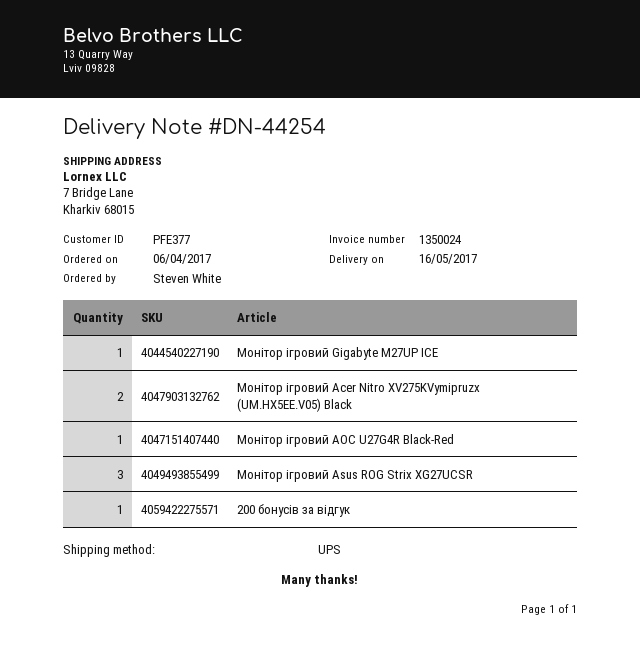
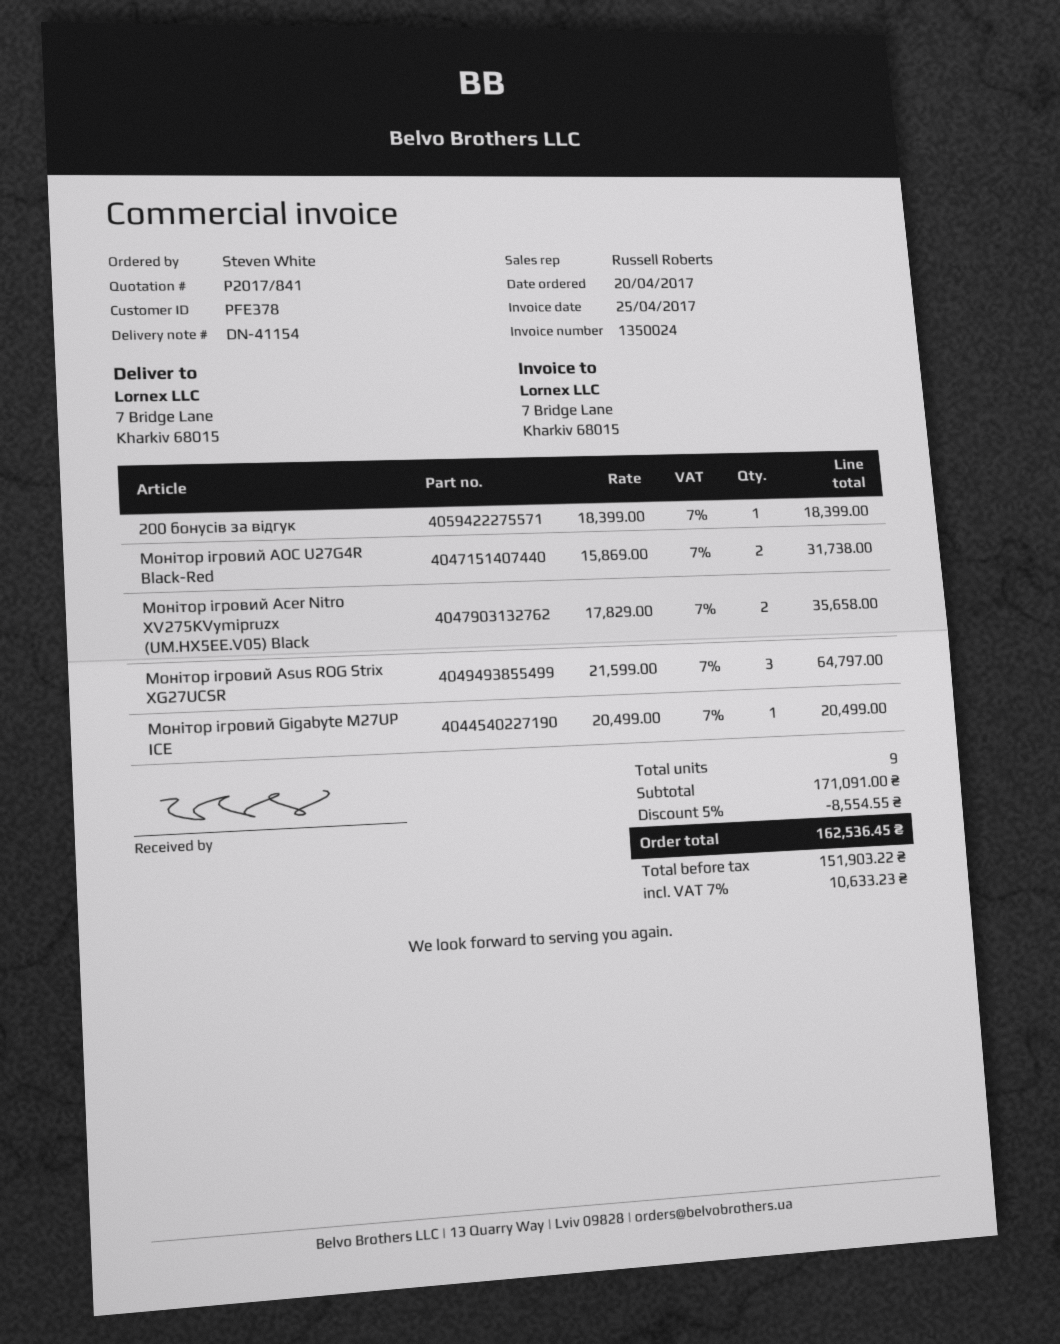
order date: 2017-04-06 -> 2017-04-20
delivery note number: DN-44254 -> DN-41154
customer number: PFE377 -> PFE378
Монітор ігровий AOC U27G4R Black-Red: 1 -> 2

